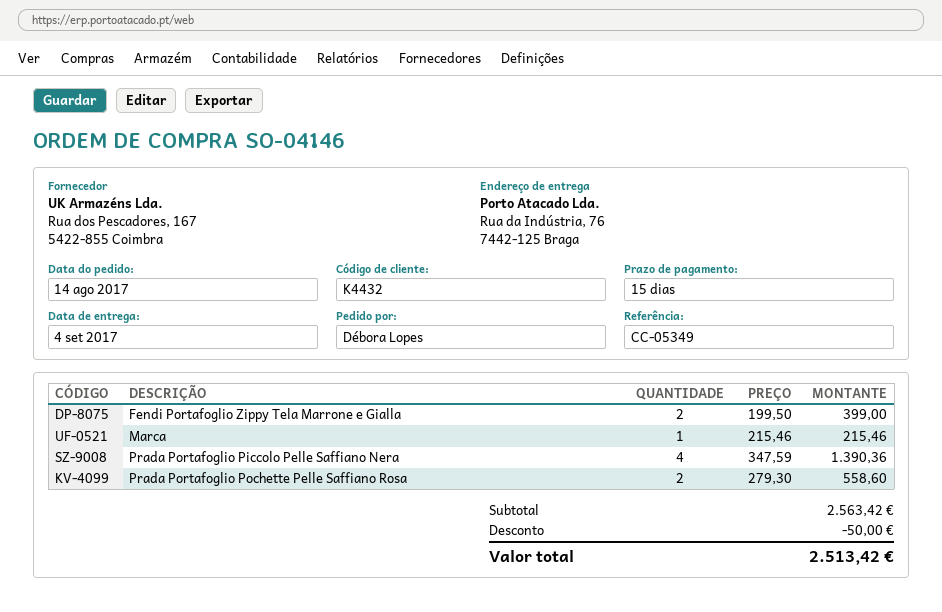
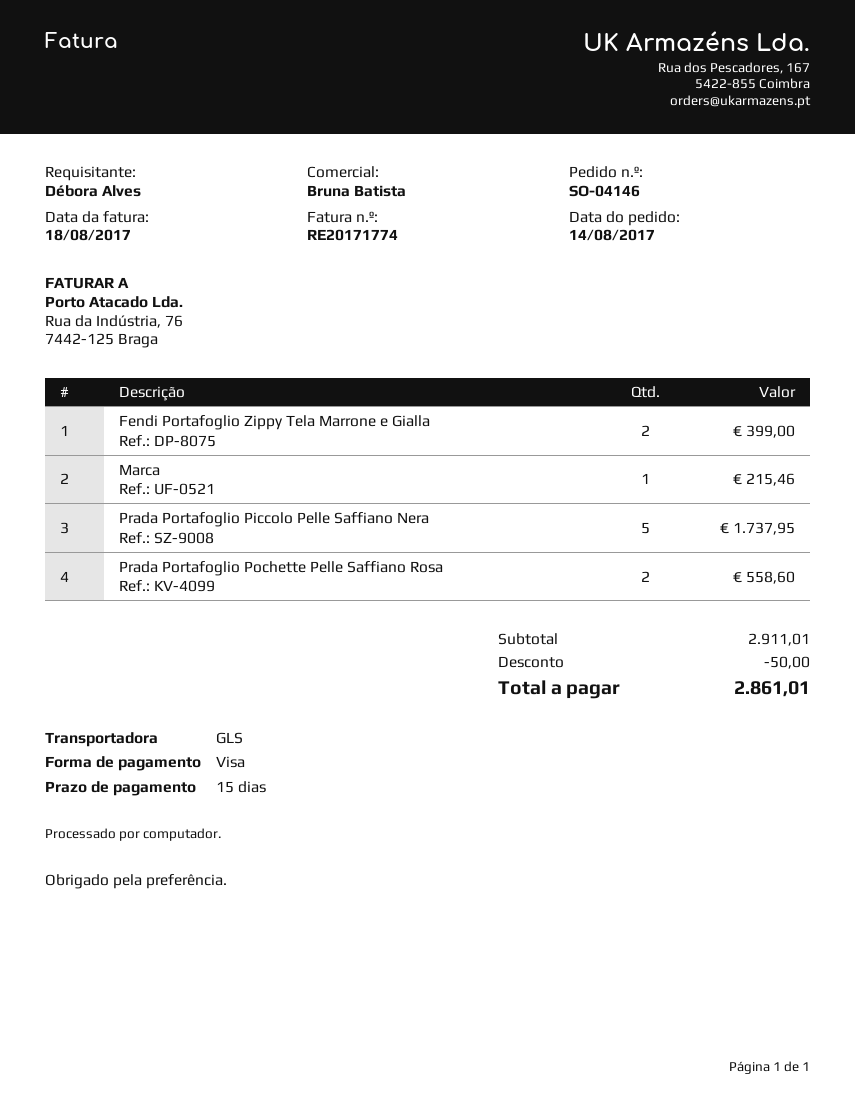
ordered by: Débora Lopes -> Débora Alves
Prada Portafoglio Piccolo Pelle Saffiano Nera: 4 for 1390.36 -> 5 for 1737.95
subtotal: 2563.42 -> 2911.01
total: 2513.42 -> 2861.01

